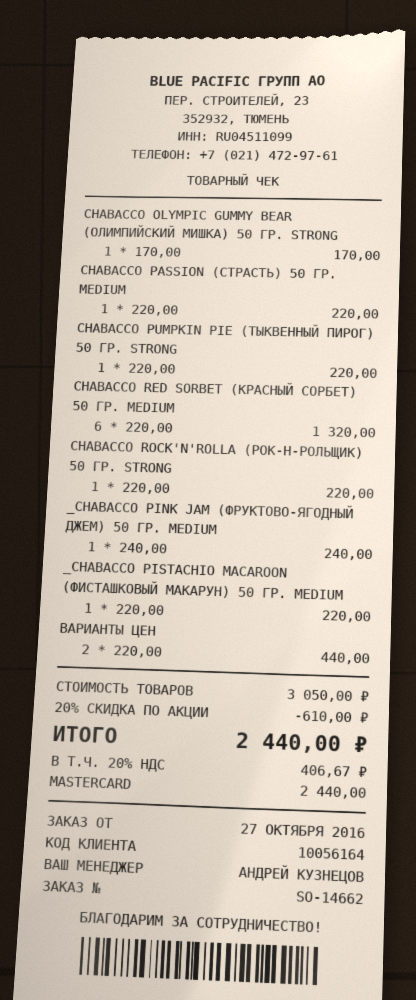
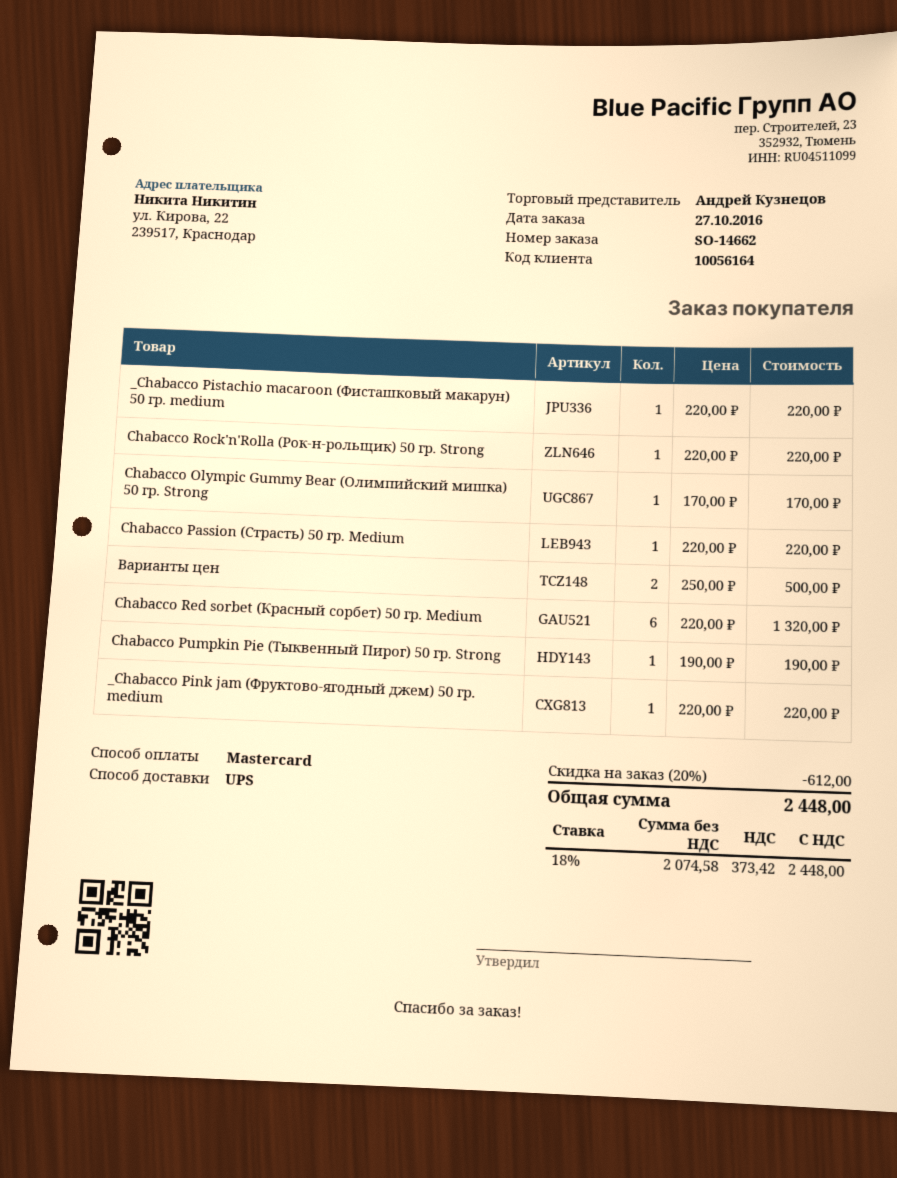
CHABACCO PUMPKIN PIE (ТЫКВЕННЫЙ ПИРОГ) 50 ГР. STRONG: 1 x 220.00 = 220.00 -> 1 x 190.00 = 190.00
_CHABACCO PINK JAM (ФРУКТОВО-ЯГОДНЫЙ ДЖЕМ) 50 ГР. MEDIUM: 1 x 240.00 = 240.00 -> 1 x 220.00 = 220.00
ВАРИАНТЫ ЦЕН: 2 x 220.00 = 440.00 -> 2 x 250.00 = 500.00
discount: 20% = 610.00 -> 20% = 612.00
tax: 20% = 406.67 -> 18% = 373.42
total: 2440.00 -> 2448.00

